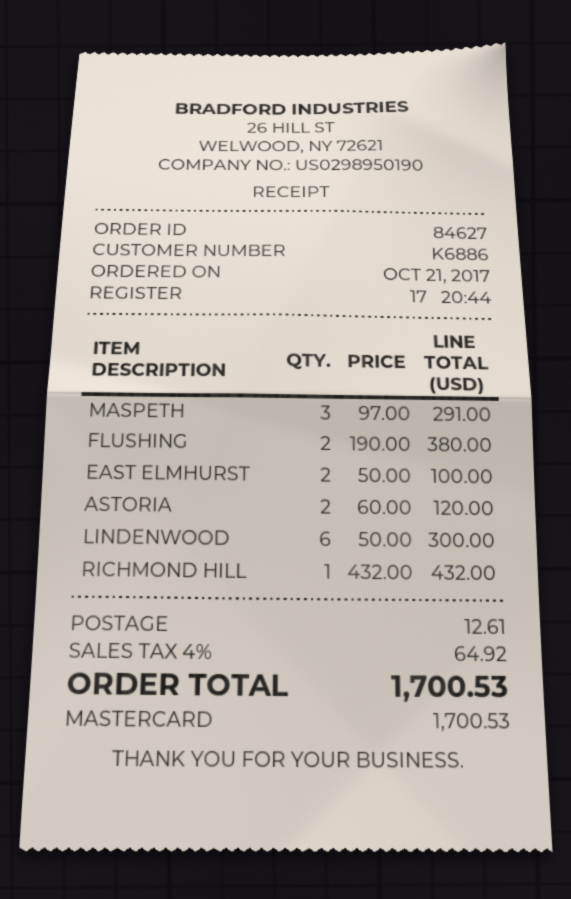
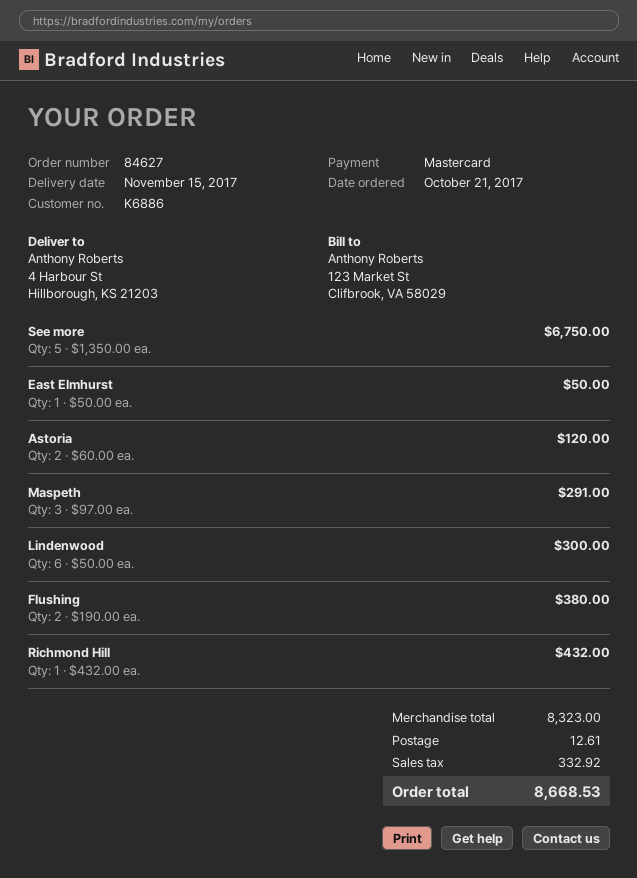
EAST ELMHURST: 2 x 50.00 = 100.00 -> 1 x 50.00 = 50.00
See more: none -> 5 x 1350.00 = 6750.00
tax: 64.92 -> 332.92
total: 1700.53 -> 8668.53

